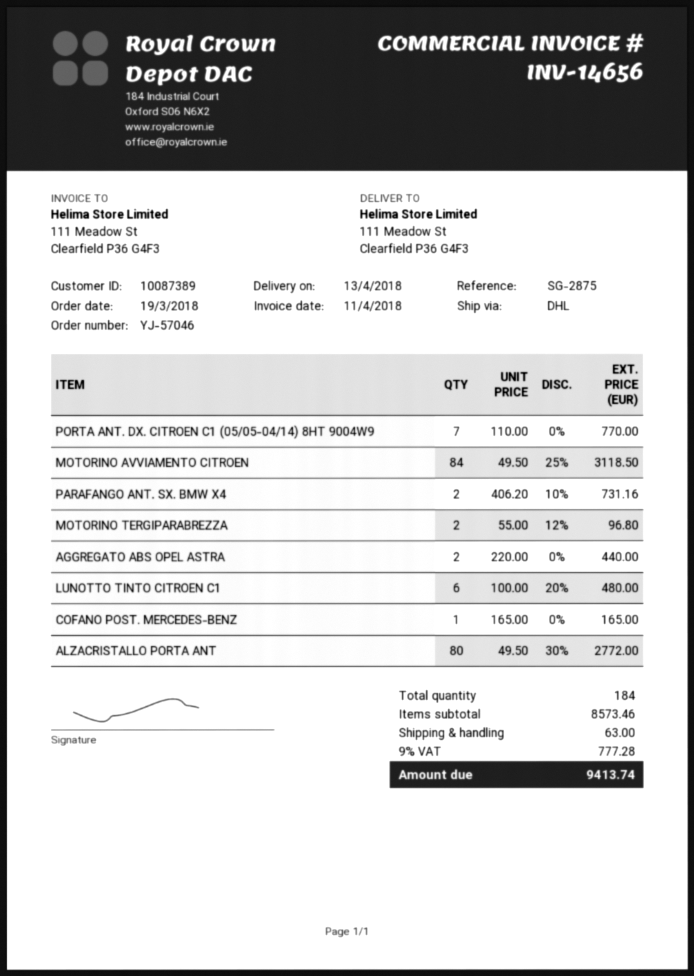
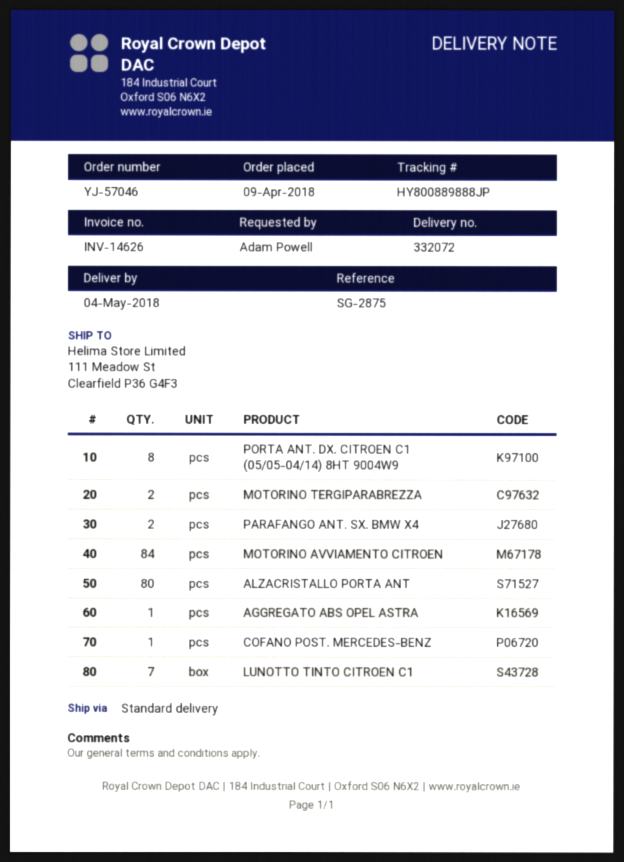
order date: 2018-03-19 -> 2018-04-09
delivery date: 2018-04-13 -> 2018-05-04
invoice number: INV-14656 -> INV-14626
shipping method: DHL -> standard
PORTA ANT. DX. CITROEN C1 (05/05-04/14) 8HT 9004W9: 7 -> 8
AGGREGATO ABS OPEL ASTRA: 2 -> 1
LUNOTTO TINTO CITROEN C1: 6 -> 7

